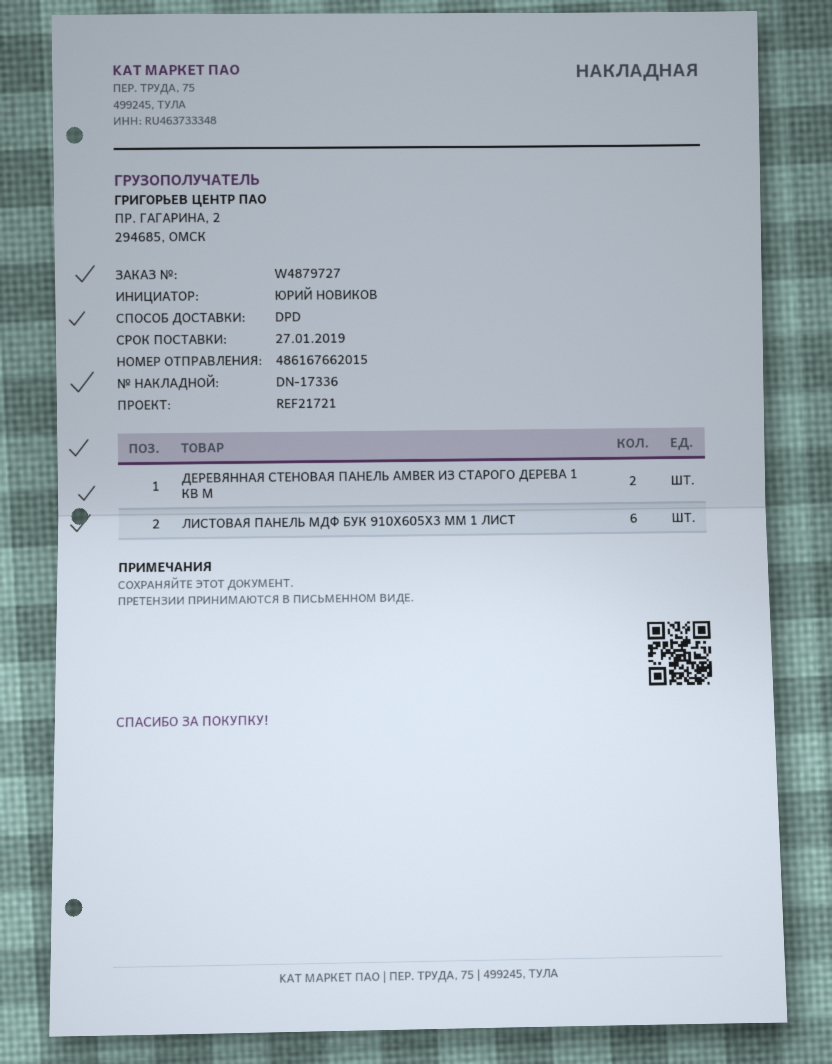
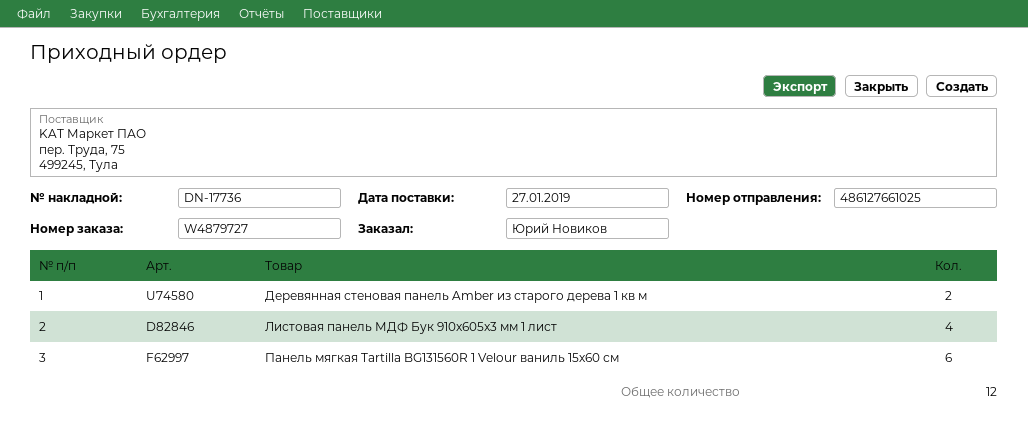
delivery note number: DN-17336 -> DN-17736
tracking number: 486167662015 -> 486127661025
ЛИСТОВАЯ ПАНЕЛЬ МДФ БУК 910X605X3 ММ 1 ЛИСТ: 6 -> 4
Панель мягкая Tartilla BG131560R 1 Velour ваниль 15х60 см: none -> 6

